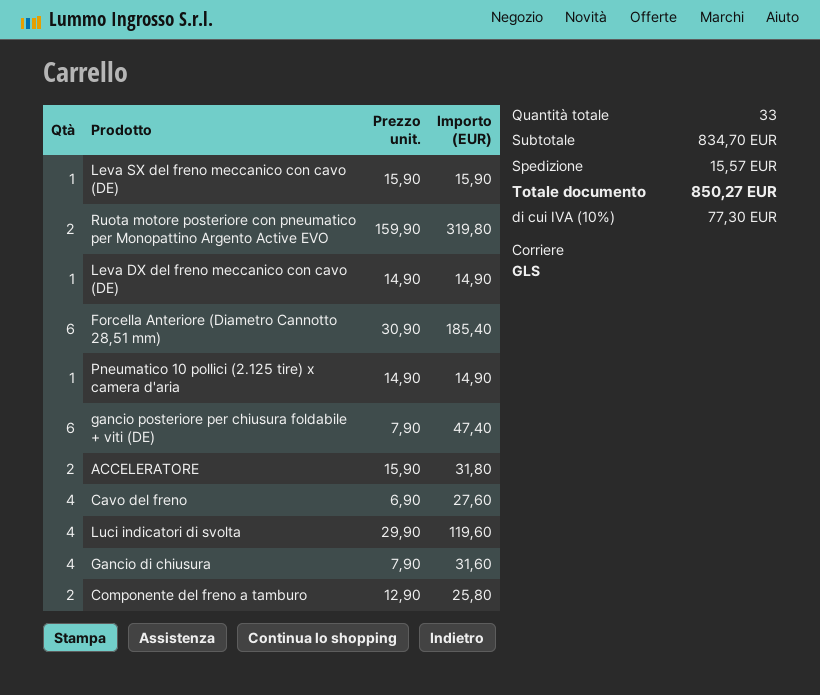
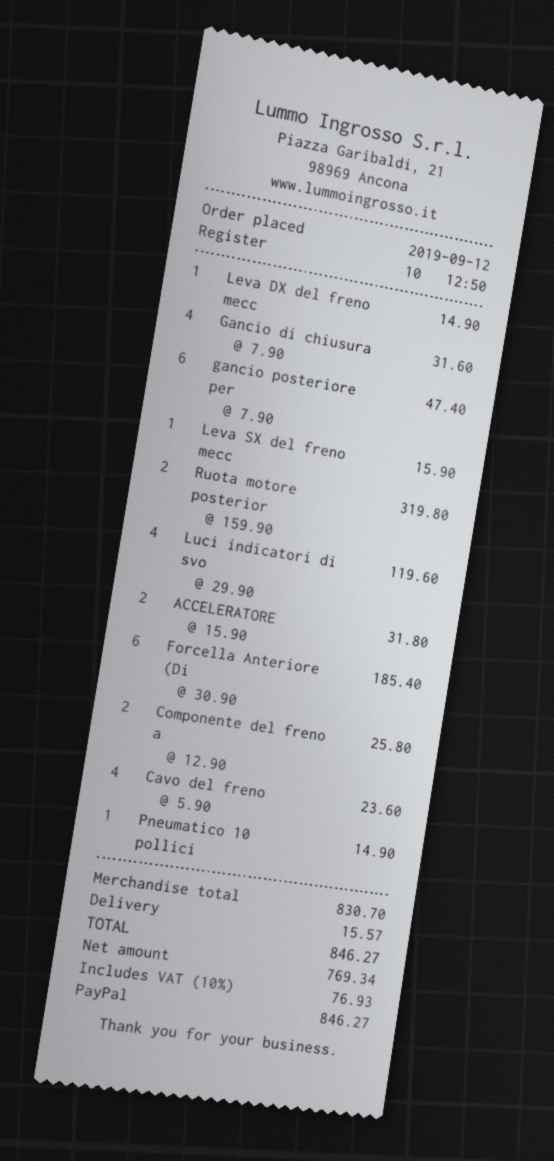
Cavo del freno: 4 x 6.90 = 27.60 -> 4 x 5.90 = 23.60
subtotal: 834.70 -> 830.70
tax: 10% = 77.30 -> 10% = 76.93
total: 850.27 -> 846.27

